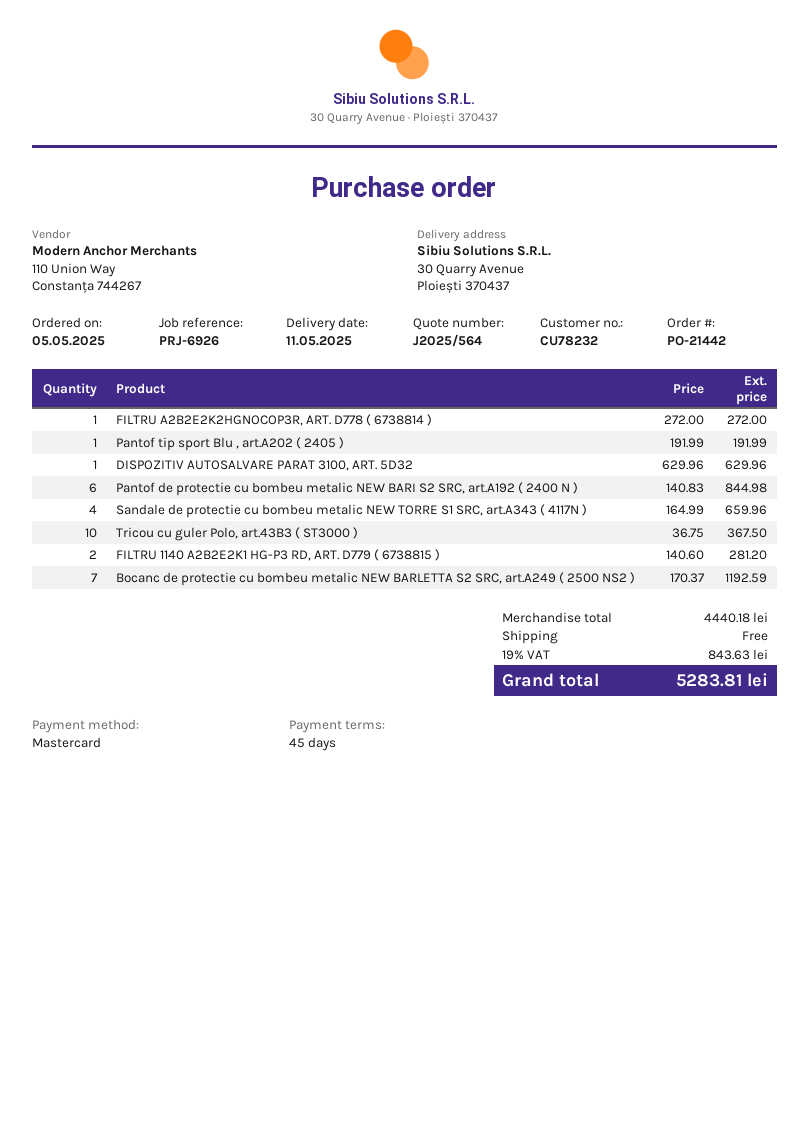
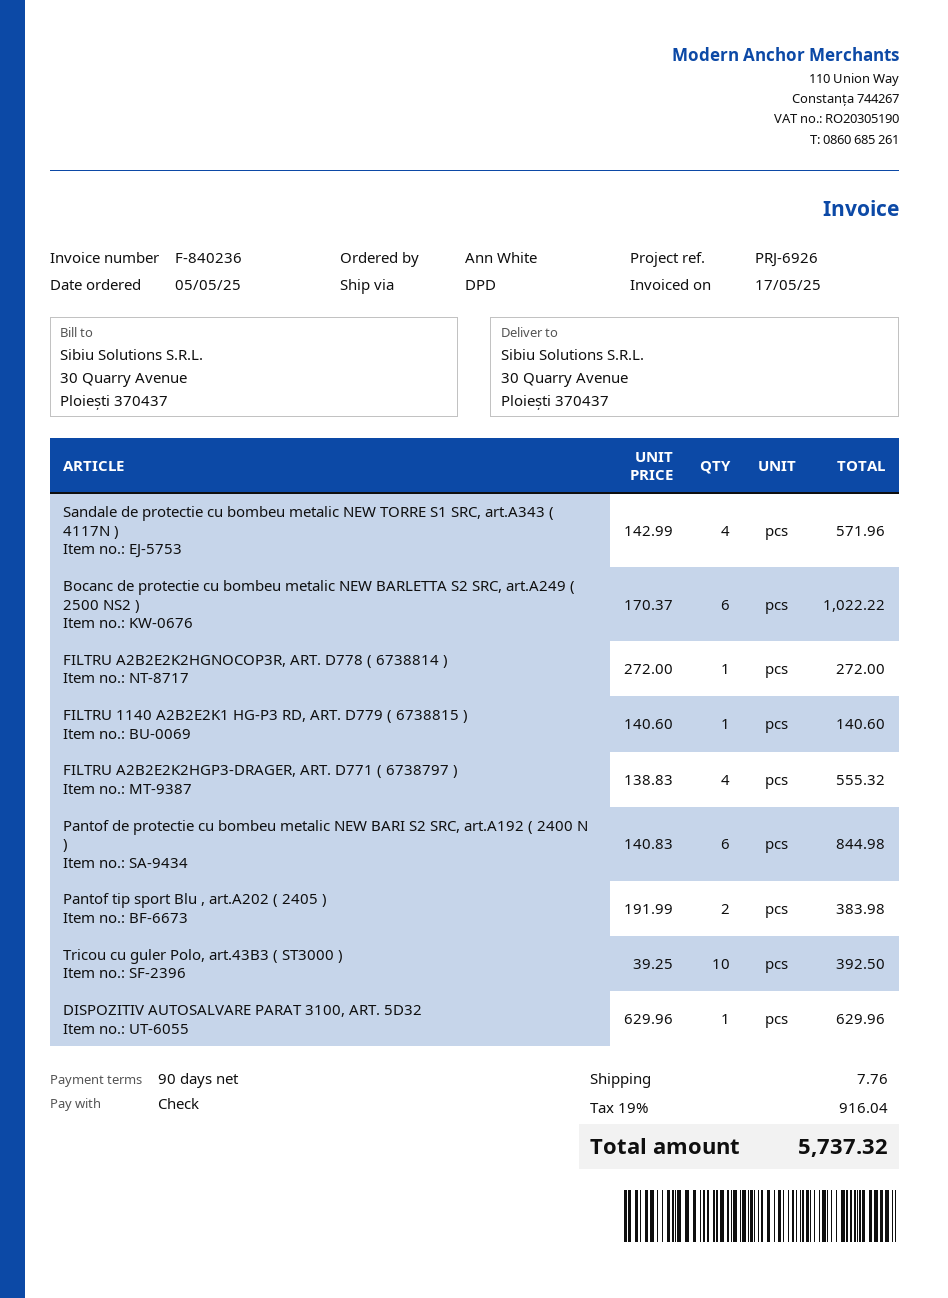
payment terms: 45 days -> 90 days
payment method: Mastercard -> cheque
Pantof tip sport Blu , art.A202 ( 2405 ): 1 x 191.99 = 191.99 -> 2 x 191.99 = 383.98
Sandale de protectie cu bombeu metalic NEW TORRE S1 SRC, art.A343 ( 4117N ): 4 x 164.99 = 659.96 -> 4 x 142.99 = 571.96
Tricou cu guler Polo, art.43B3 ( ST3000 ): 10 x 36.75 = 367.50 -> 10 x 39.25 = 392.50
FILTRU 1140 A2B2E2K1 HG-P3 RD, ART. D779 ( 6738815 ): 2 x 140.60 = 281.20 -> 1 x 140.60 = 140.60
Bocanc de protectie cu bombeu metalic NEW BARLETTA S2 SRC, art.A249 ( 2500 NS2 ): 7 x 170.37 = 1192.59 -> 6 x 170.37 = 1022.22
FILTRU A2B2E2K2HGP3-DRAGER, ART. D771 ( 6738797 ): none -> 4 x 138.83 = 555.32
shipping: 0.00 -> 7.76
tax: 19% = 843.63 -> 19% = 916.04
total: 5283.81 -> 5737.32

